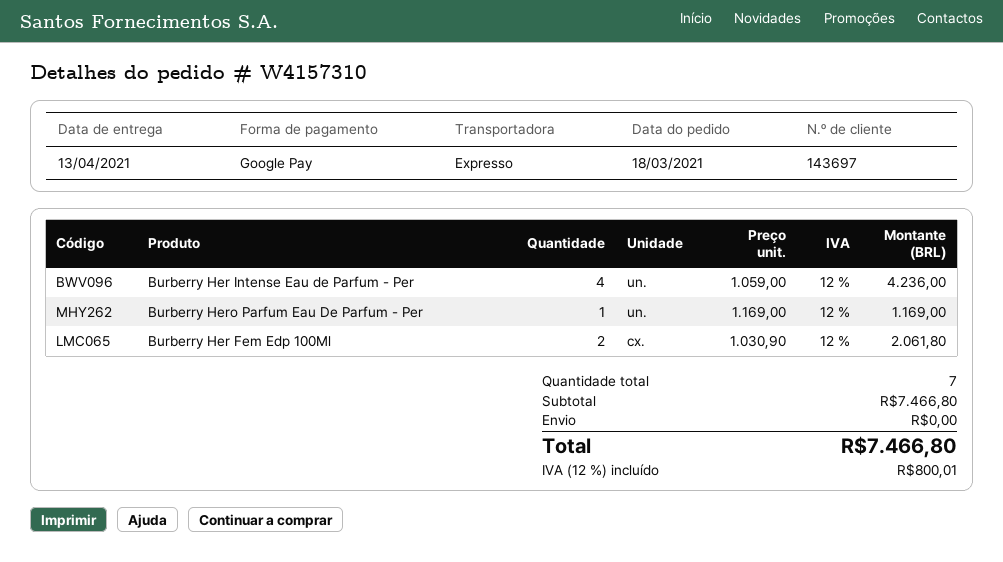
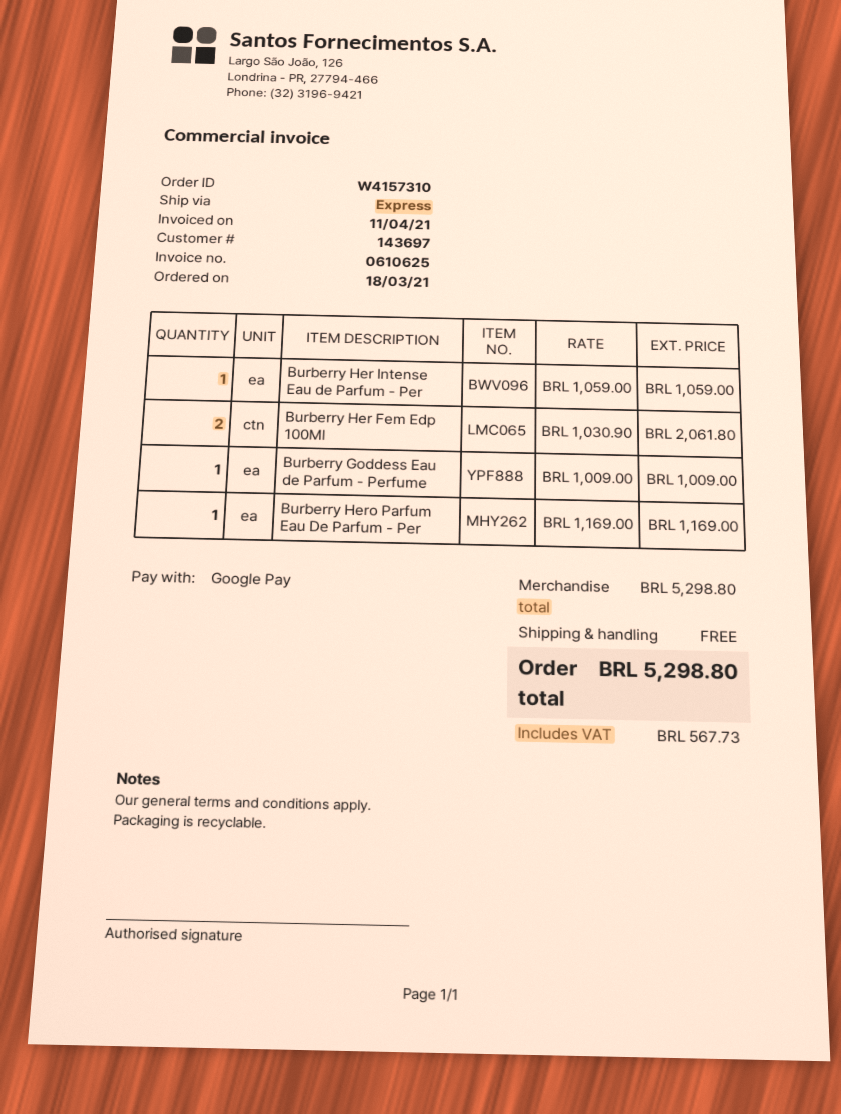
Burberry Her Intense Eau de Parfum - Per: 4 x 1059.00 = 4236.00 -> 1 x 1059.00 = 1059.00
Burberry Goddess Eau de Parfum - Perfume: none -> 1 x 1009.00 = 1009.00
subtotal: 7466.80 -> 5298.80
tax: 800.01 -> 567.73
total: 7466.80 -> 5298.80

